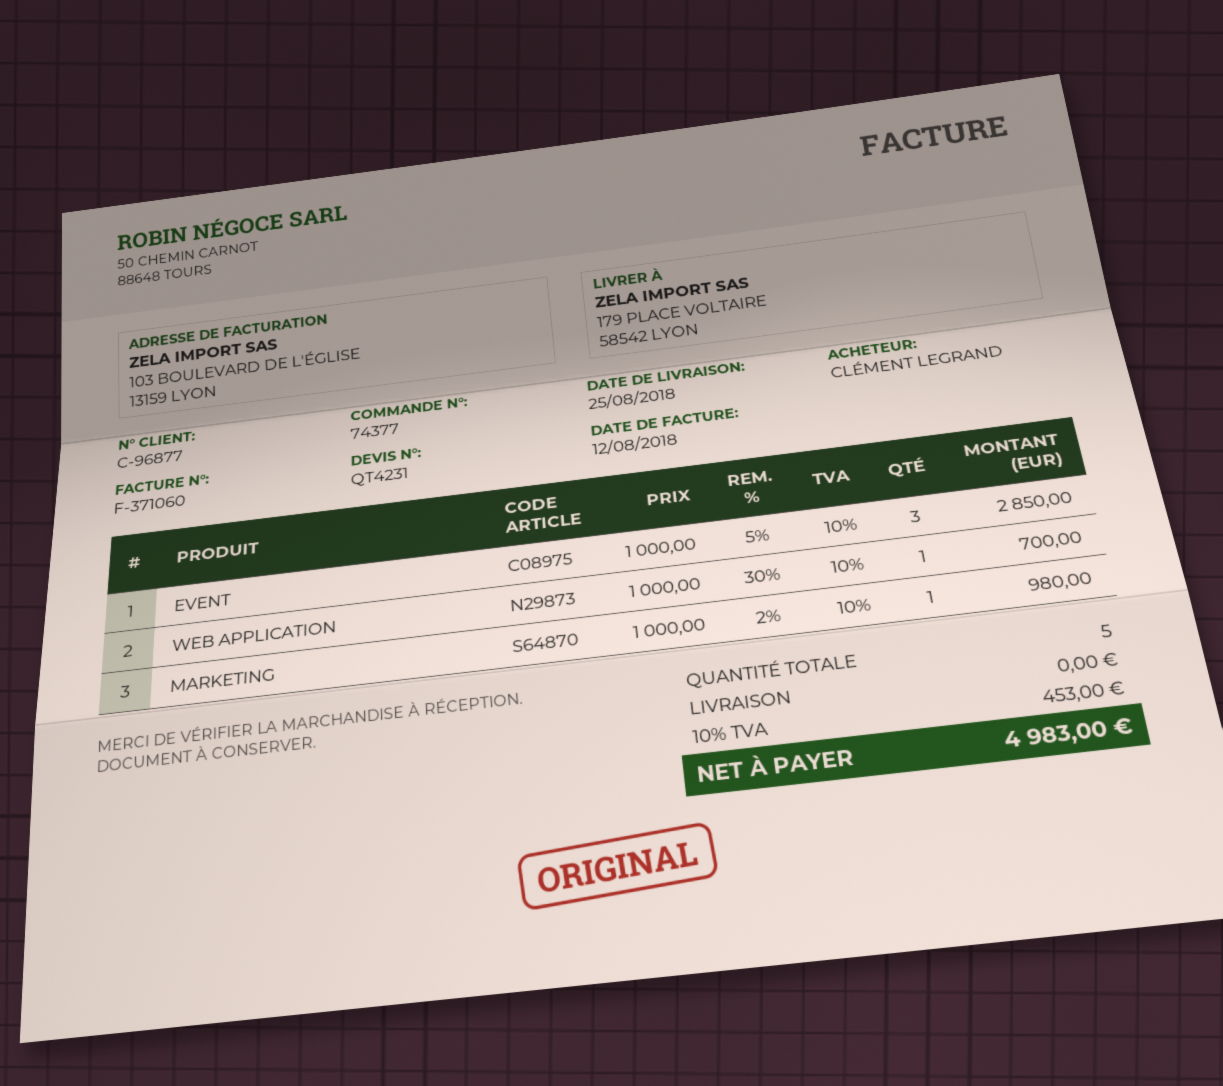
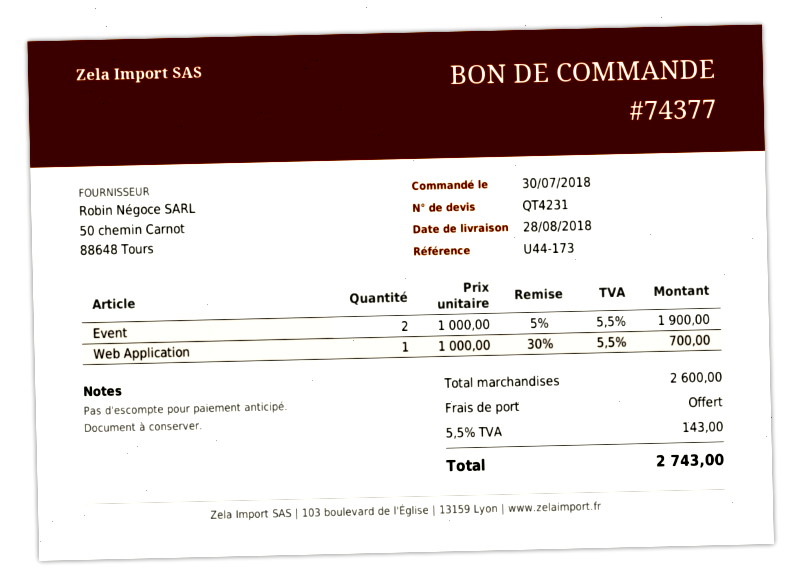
delivery date: 2018-08-25 -> 2018-08-28
EVENT: 3 x 1000.00 - 5% = 2850.00 -> 2 x 1000.00 - 5% = 1900.00
MARKETING: 1 x 1000.00 - 2% = 980.00 -> none
tax: 10% = 453.00 -> 5.5% = 143.00
total: 4983.00 -> 2743.00

